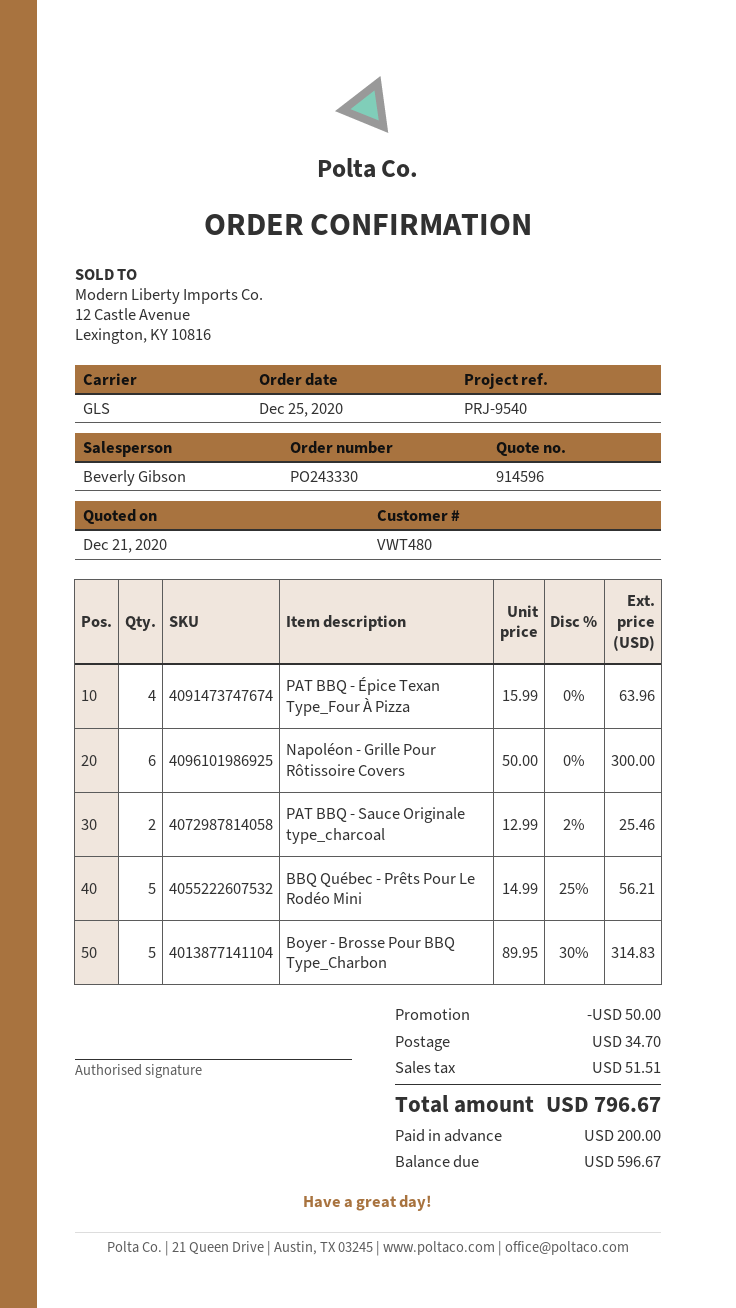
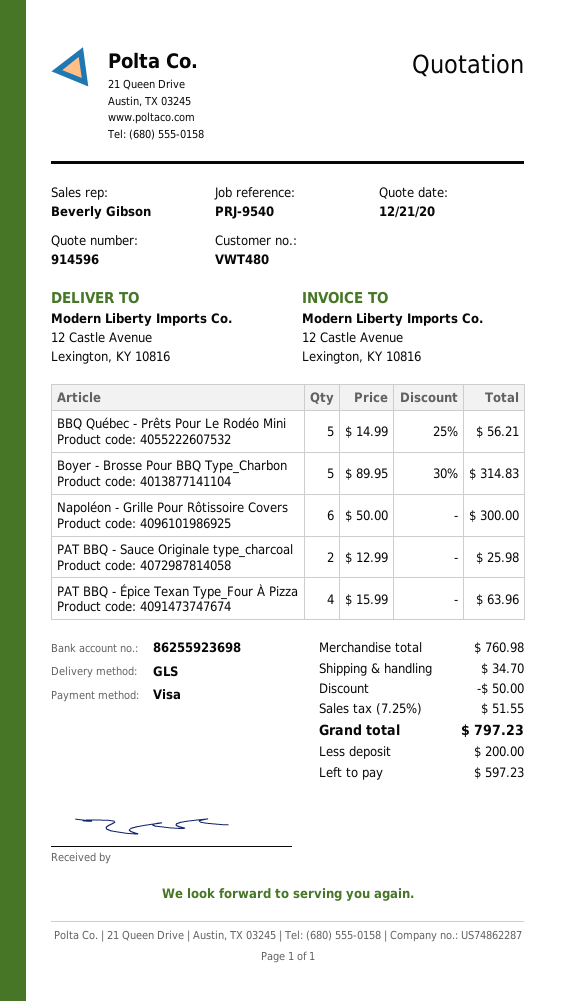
PAT BBQ - Sauce Originale type_charcoal: 2 x 12.99 - 2% = 25.46 -> 2 x 12.99 = 25.98
tax: 51.51 -> 51.55
total: 796.67 -> 797.23
balance: 596.67 -> 597.23

